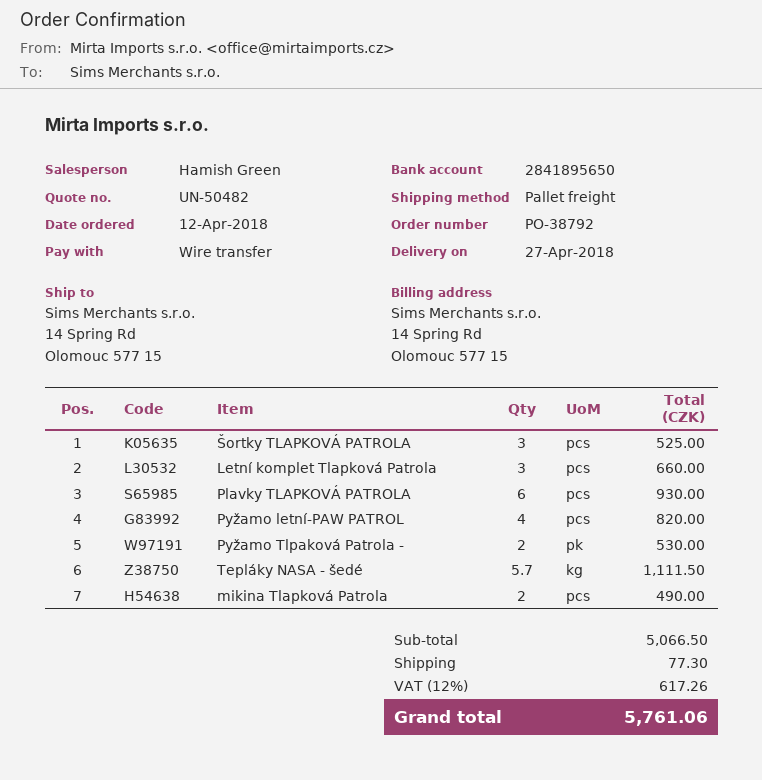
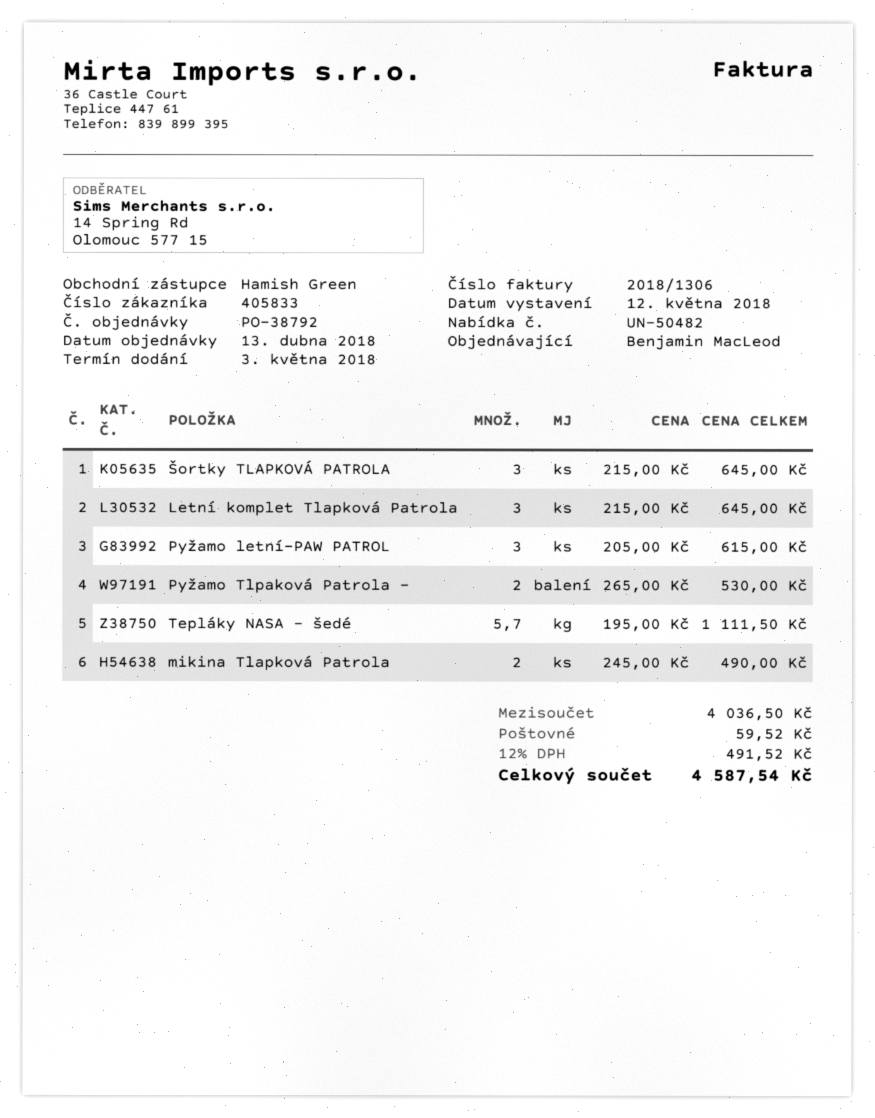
order date: 2018-04-12 -> 2018-04-13
delivery date: 2018-04-27 -> 2018-05-03
Šortky TLAPKOVÁ PATROLA: 3 for 525.00 -> 3 for 645.00
Letní komplet Tlapková Patrola: 3 for 660.00 -> 3 for 645.00
Plavky TLAPKOVÁ PATROLA: 6 for 930.00 -> none
Pyžamo letní-PAW PATROL: 4 for 820.00 -> 3 for 615.00
subtotal: 5066.50 -> 4036.50
shipping: 77.30 -> 59.52
tax: 12% = 617.26 -> 12% = 491.52
total: 5761.06 -> 4587.54

